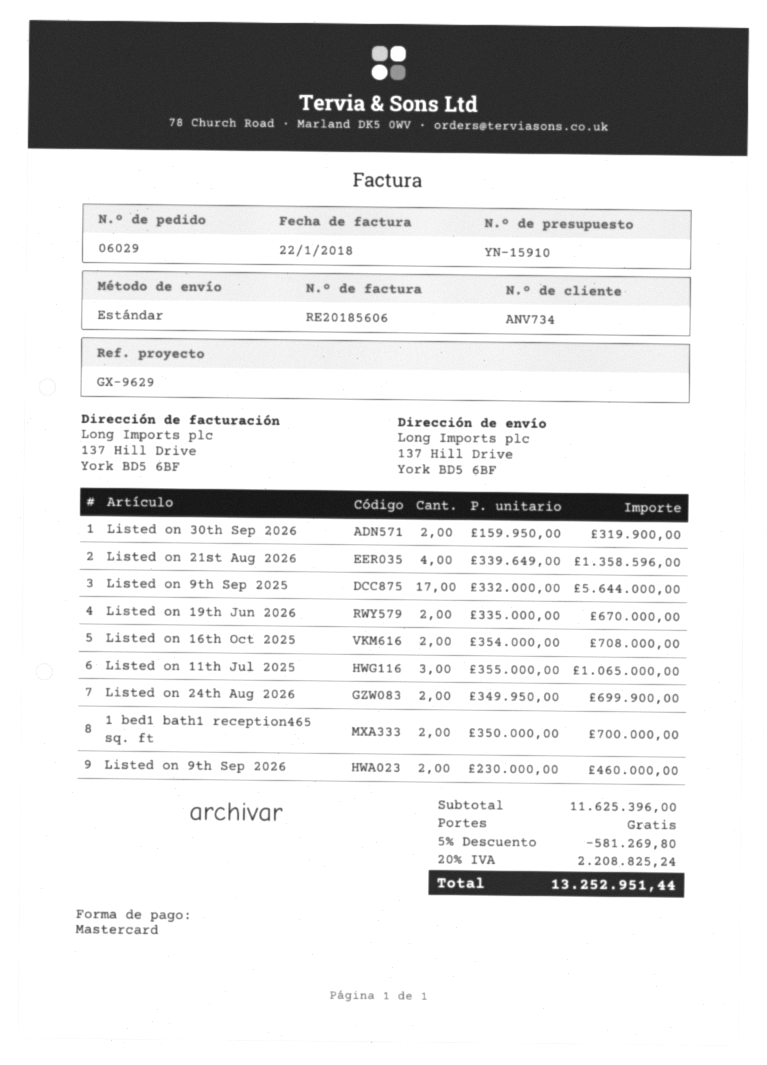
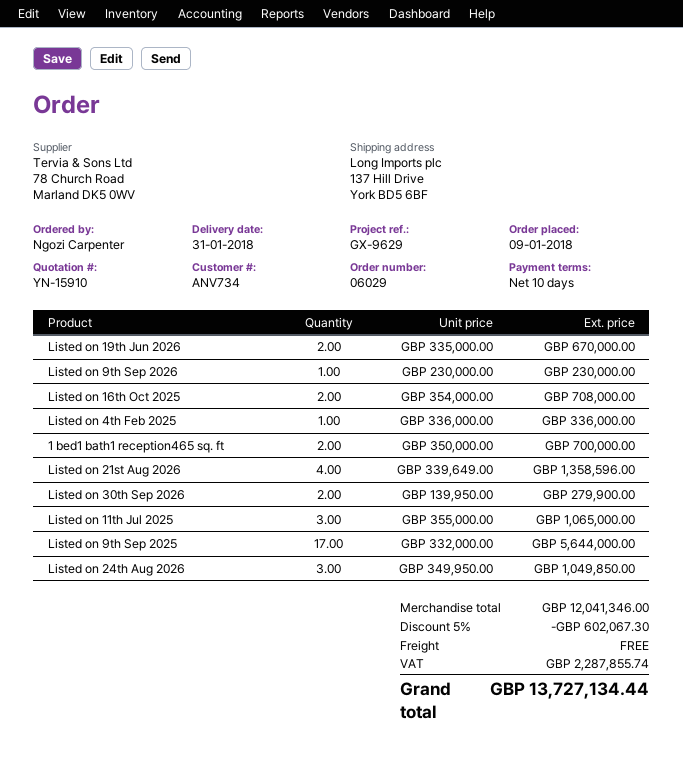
Listed on 30th Sep 2026: 2 x 159950.00 = 319900.00 -> 2 x 139950.00 = 279900.00
Listed on 24th Aug 2026: 2 x 349950.00 = 699900.00 -> 3 x 349950.00 = 1049850.00
Listed on 9th Sep 2026: 2 x 230000.00 = 460000.00 -> 1 x 230000.00 = 230000.00
Listed on 4th Feb 2025: none -> 1 x 336000.00 = 336000.00
subtotal: 11625396.00 -> 12041346.00
discount: 5% = 581269.80 -> 5% = 602067.30
tax: 2208825.24 -> 2287855.74
total: 13252951.44 -> 13727134.44

